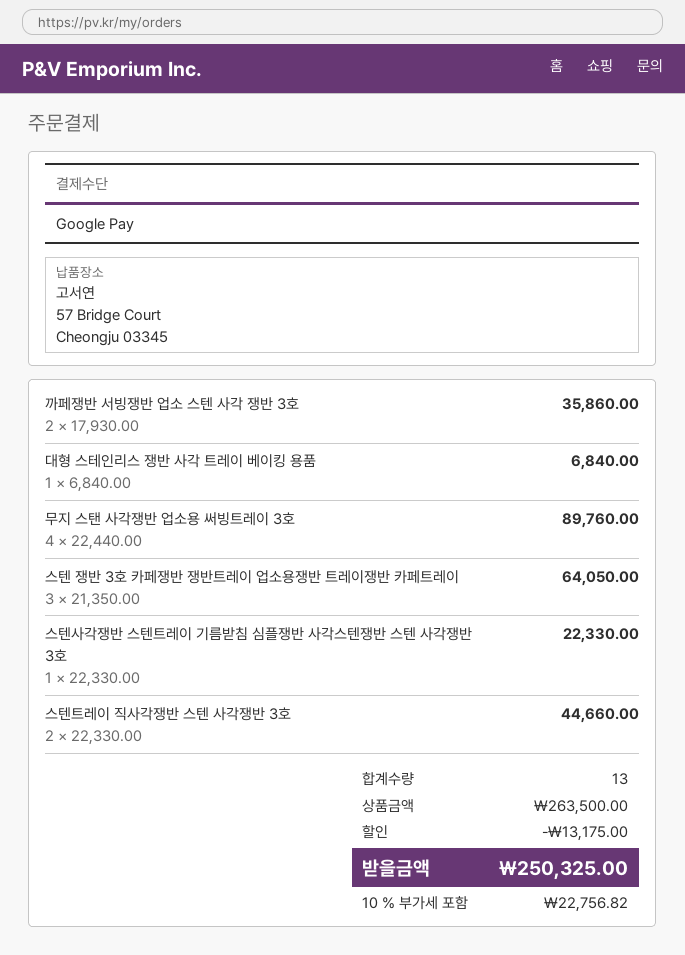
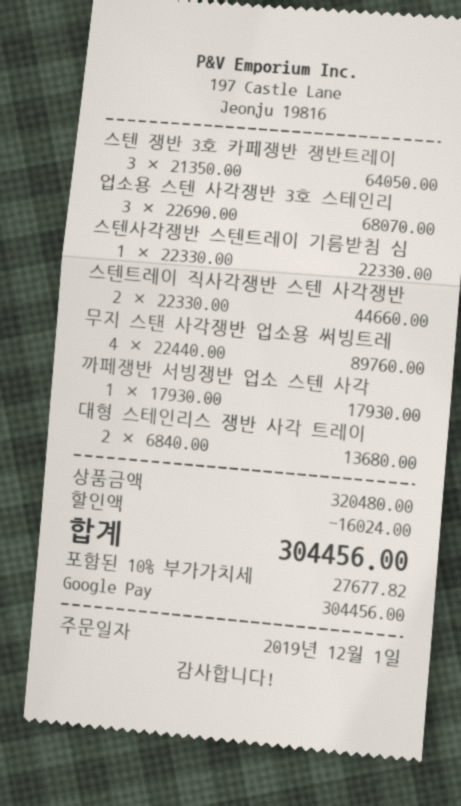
까페쟁반 서빙쟁반 업소 스텐 사각 쟁반 3호: 2 x 17930.00 = 35860.00 -> 1 x 17930.00 = 17930.00
대형 스테인리스 쟁반 사각 트레이 베이킹 용품: 1 x 6840.00 = 6840.00 -> 2 x 6840.00 = 13680.00
업소용 스텐 사각쟁반 3호 스테인리: none -> 3 x 22690.00 = 68070.00
subtotal: 263500.00 -> 320480.00
discount: 13175.00 -> 16024.00
tax: 10% = 22756.82 -> 10% = 27677.82
total: 250325.00 -> 304456.00

